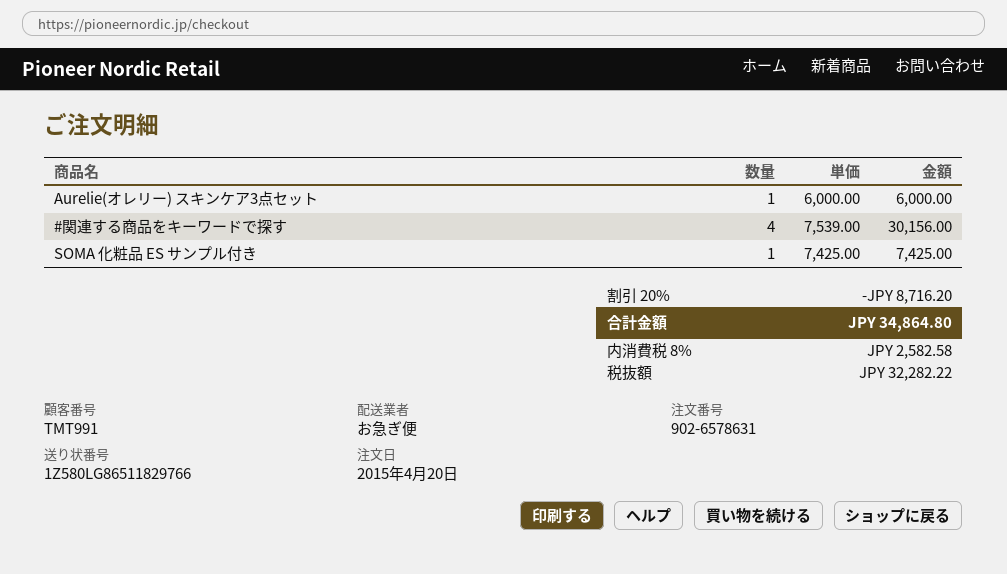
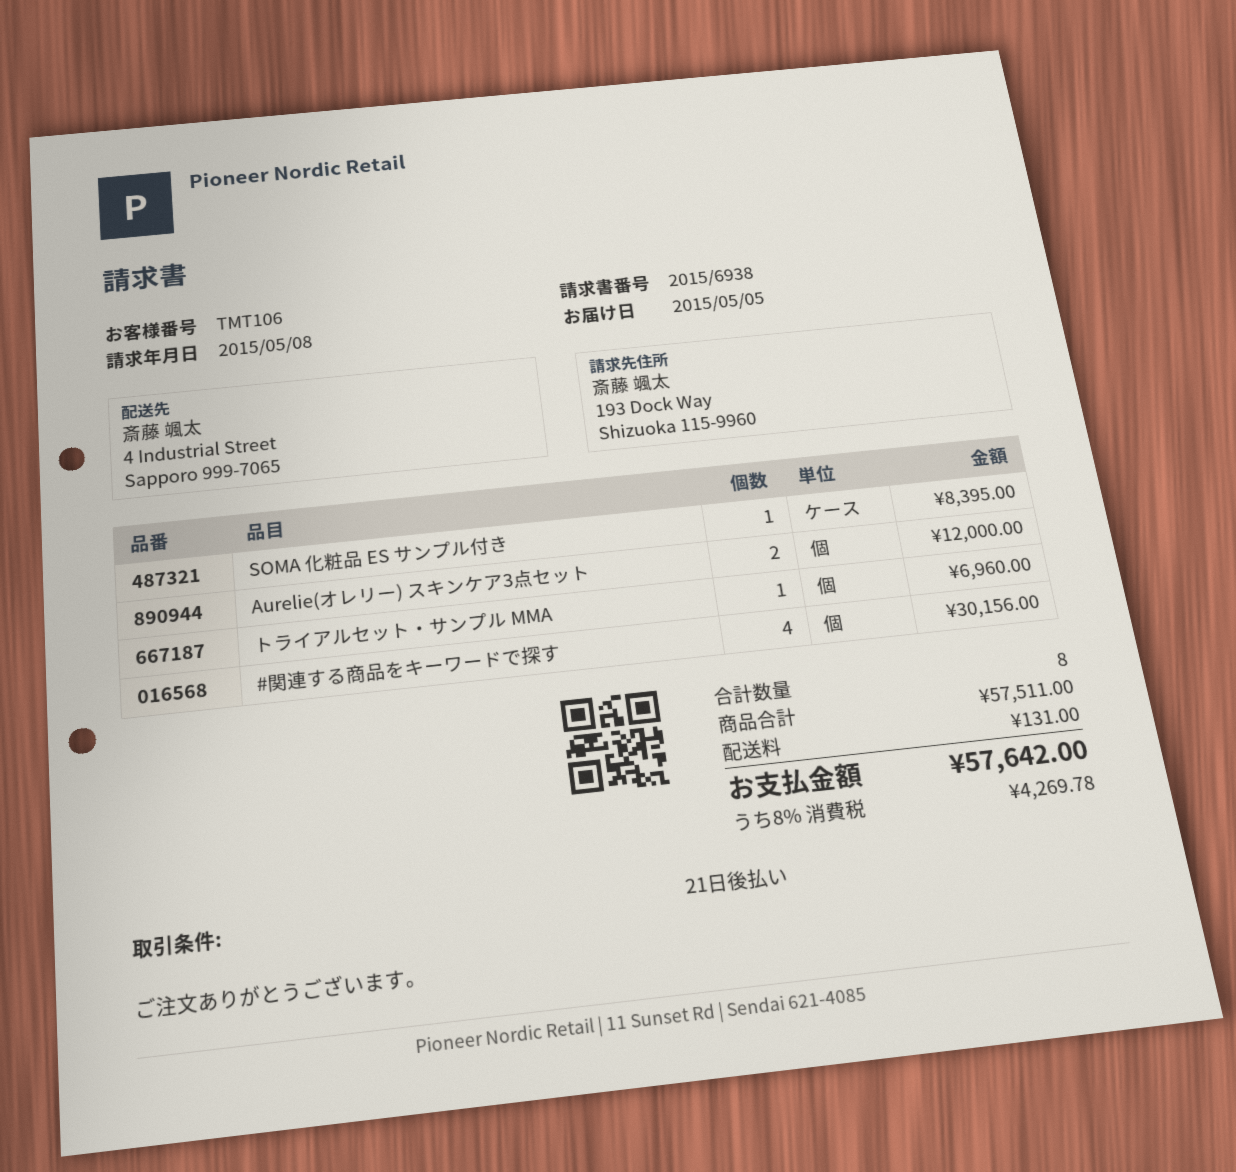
customer number: TMT991 -> TMT106
Aurelie(オレリー) スキンケア3点セット: 1 for 6000.00 -> 2 for 12000.00
SOMA 化粧品 ES サンプル付き: 1 for 7425.00 -> 1 for 8395.00
トライアルセット・サンプル MMA: none -> 1 for 6960.00
discount: 20% = 8716.20 -> none
shipping: none -> 131.00
tax: 8% = 2582.58 -> 8% = 4269.78
total: 34864.80 -> 57642.00

